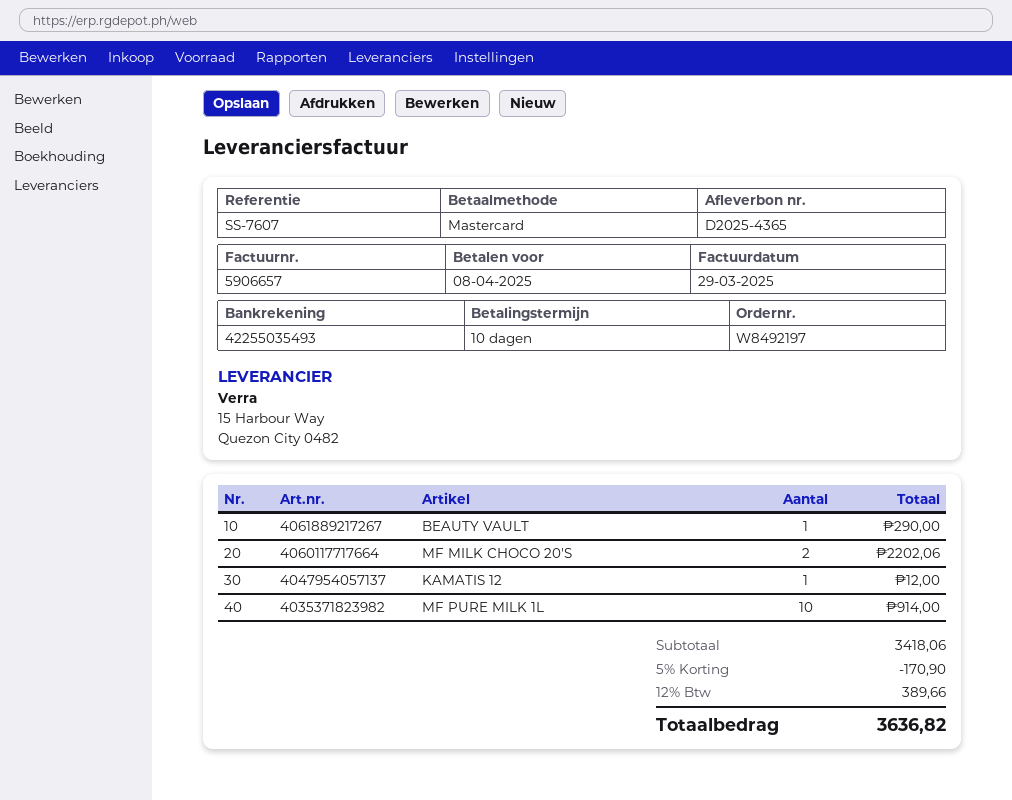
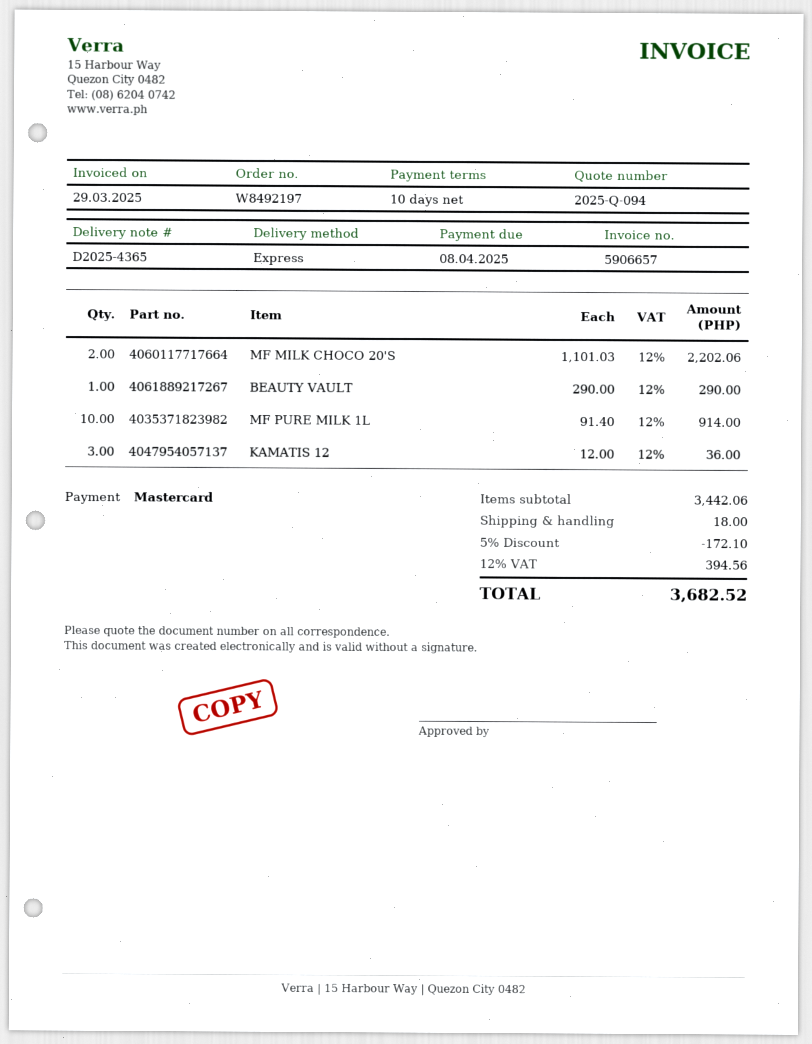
KAMATIS 12: 1 for 12.00 -> 3 for 36.00
subtotal: 3418.06 -> 3442.06
discount: 5% = 170.90 -> 5% = 172.10
shipping: none -> 18.00
tax: 12% = 389.66 -> 12% = 394.56
total: 3636.82 -> 3682.52

